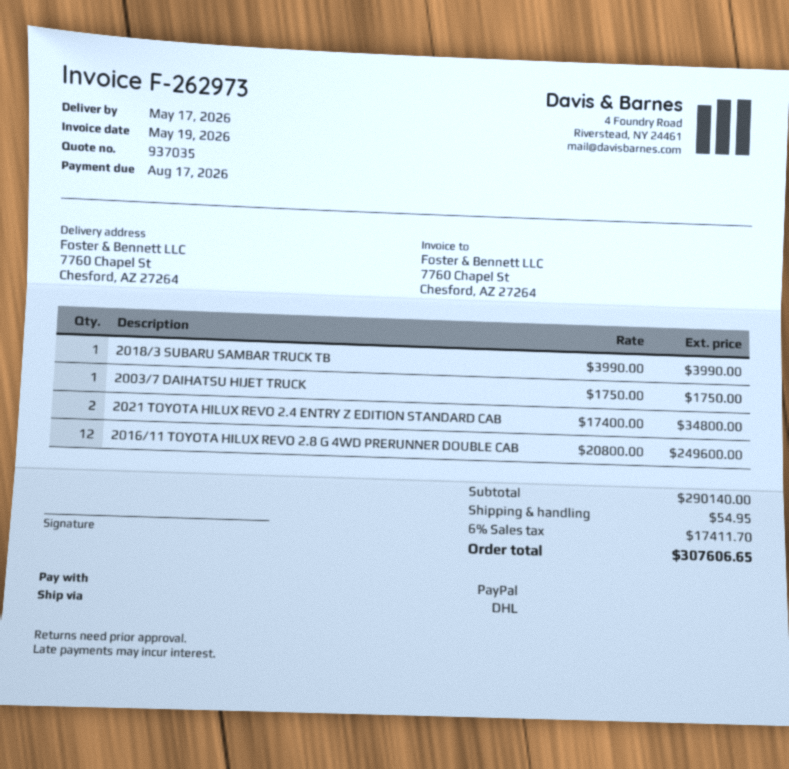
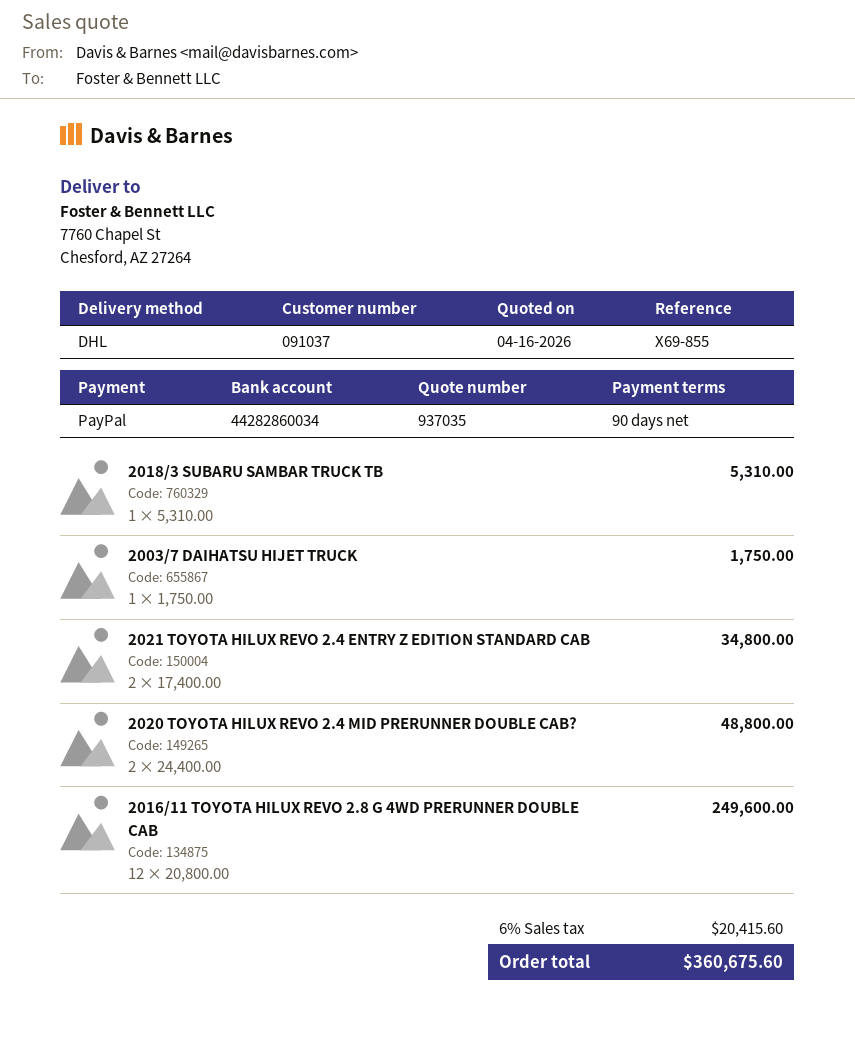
2018/3 SUBARU SAMBAR TRUCK TB: 1 x 3990.00 = 3990.00 -> 1 x 5310.00 = 5310.00
2020 TOYOTA HILUX REVO 2.4 MID PRERUNNER DOUBLE CAB?: none -> 2 x 24400.00 = 48800.00
shipping: 54.95 -> none
tax: 6% = 17411.70 -> 6% = 20415.60
total: 307606.65 -> 360675.60

